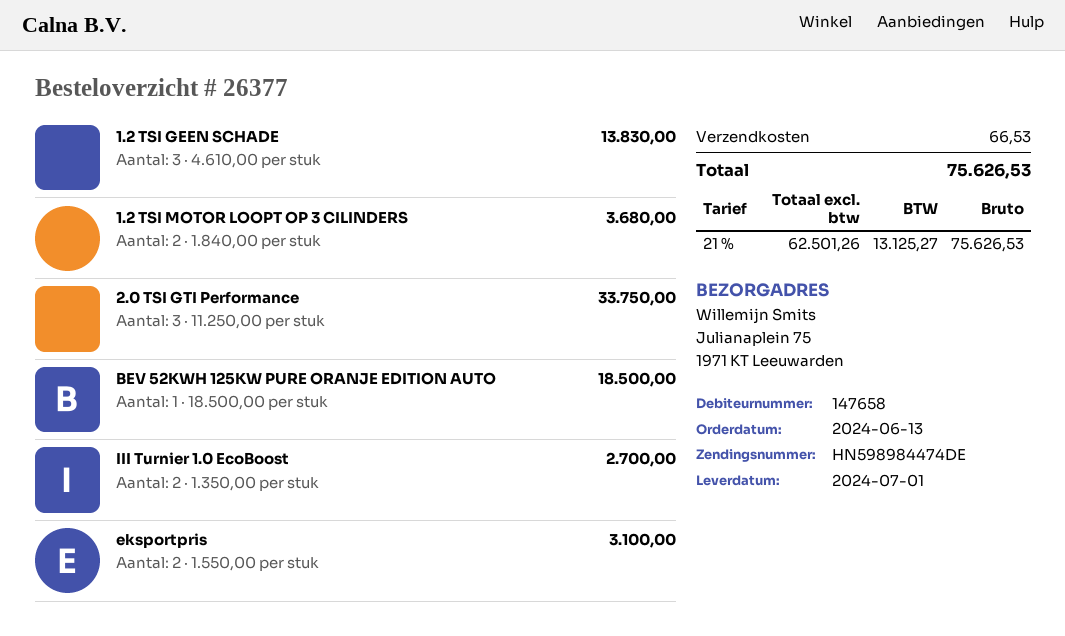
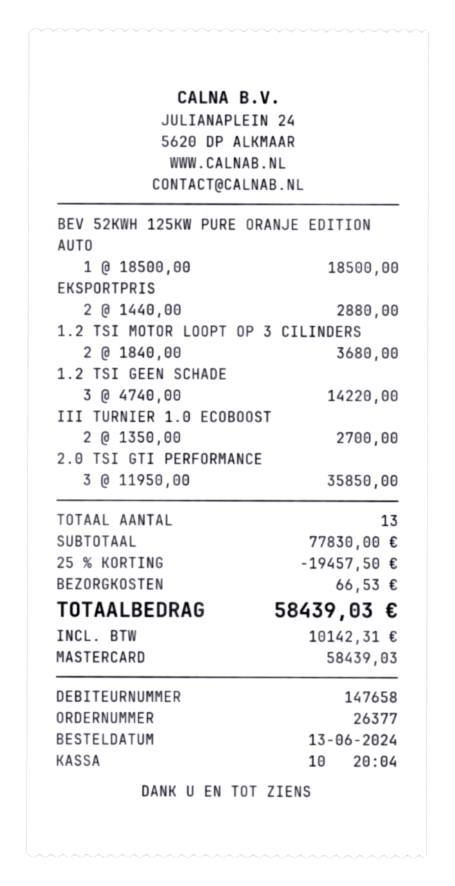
1.2 TSI GEEN SCHADE: 3 x 4610.00 = 13830.00 -> 3 x 4740.00 = 14220.00
2.0 TSI GTI Performance: 3 x 11250.00 = 33750.00 -> 3 x 11950.00 = 35850.00
eksportpris: 2 x 1550.00 = 3100.00 -> 2 x 1440.00 = 2880.00
discount: none -> 25% = 19457.50
tax: 13125.27 -> 10142.31
total: 75626.53 -> 58439.03

